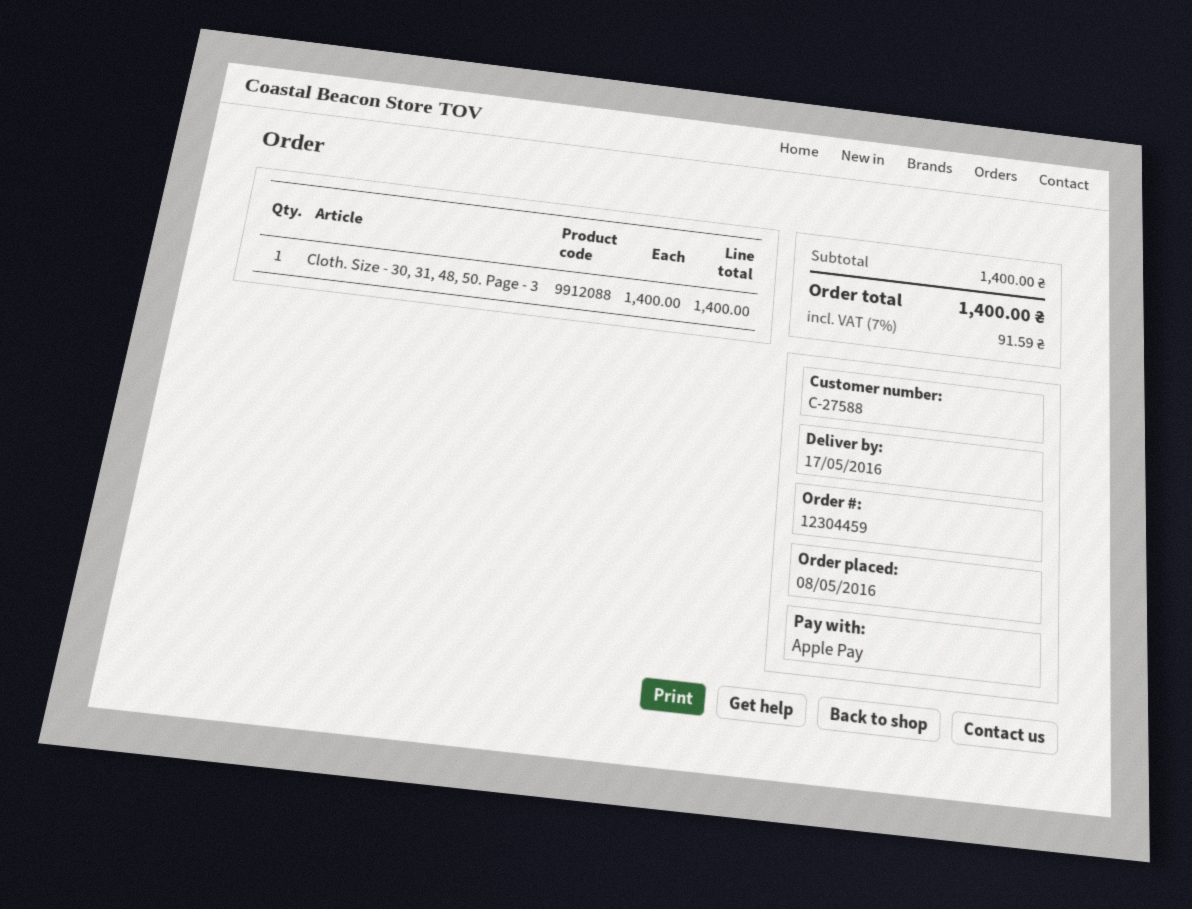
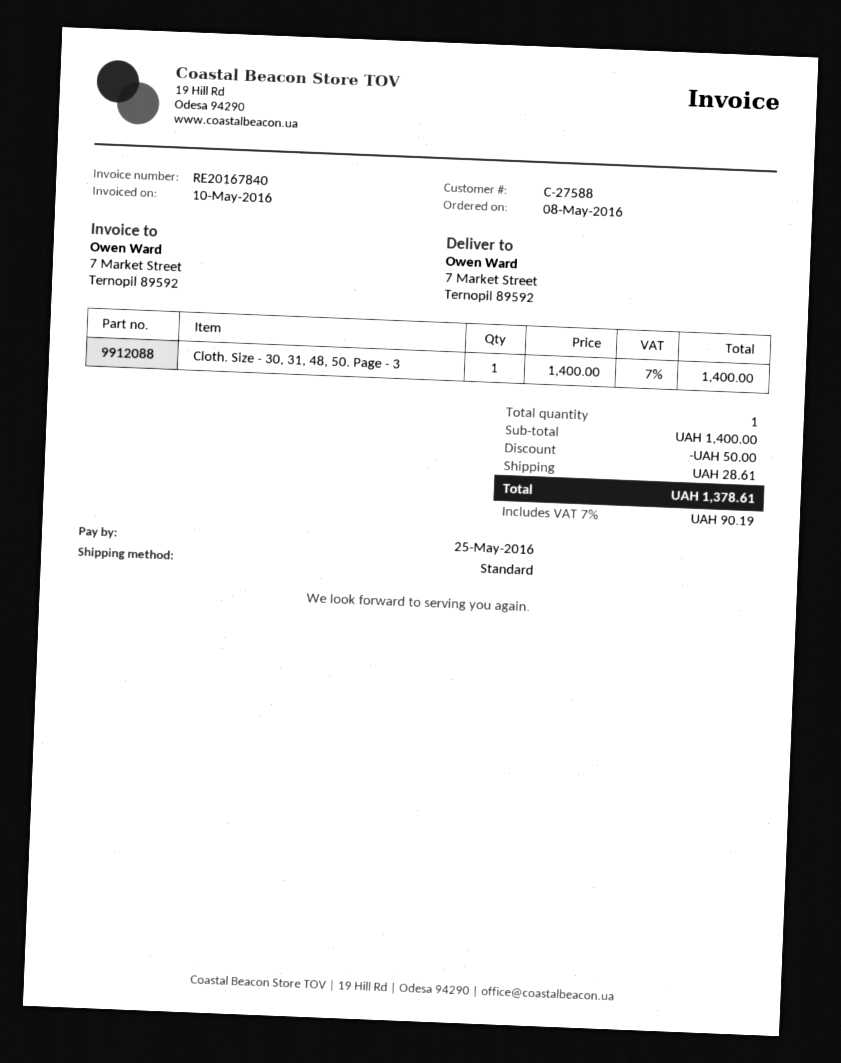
discount: none -> 50.00
shipping: none -> 28.61
tax: 7% = 91.59 -> 7% = 90.19
total: 1400.00 -> 1378.61

